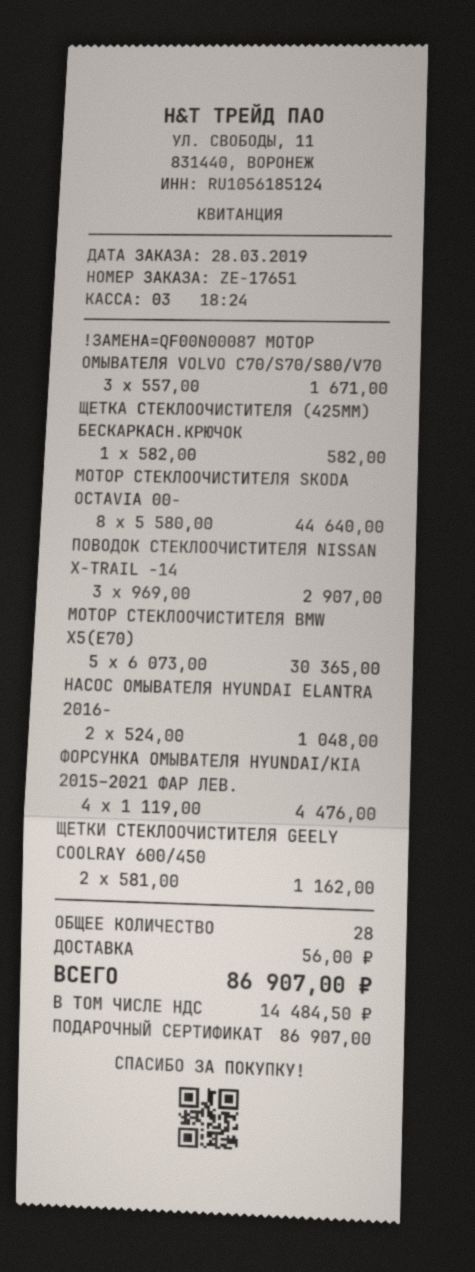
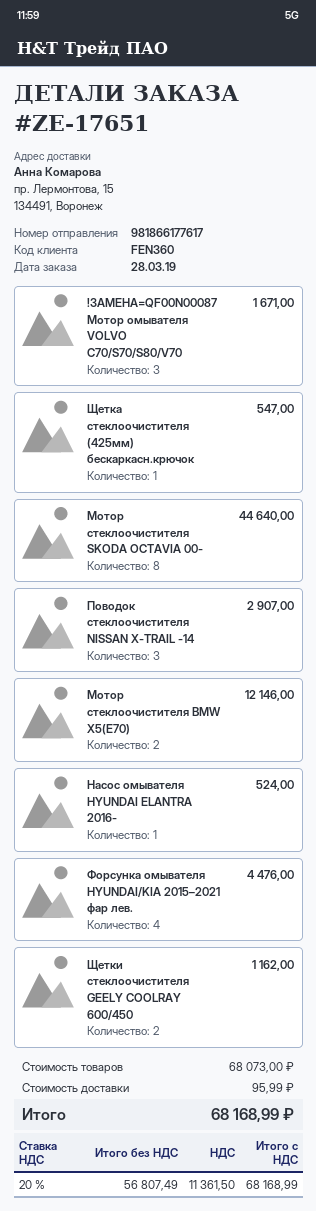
ЩЕТКА СТЕКЛООЧИСТИТЕЛЯ (425ММ) БЕСКАРКАСН.КРЮЧОК: 1 for 582.00 -> 1 for 547.00
МОТОР СТЕКЛООЧИСТИТЕЛЯ BMW X5(E70): 5 for 30365.00 -> 2 for 12146.00
НАСОС ОМЫВАТЕЛЯ HYUNDAI ELANTRA 2016-: 2 for 1048.00 -> 1 for 524.00
shipping: 56.00 -> 95.99
tax: 14484.50 -> 11361.50
total: 86907.00 -> 68168.99

